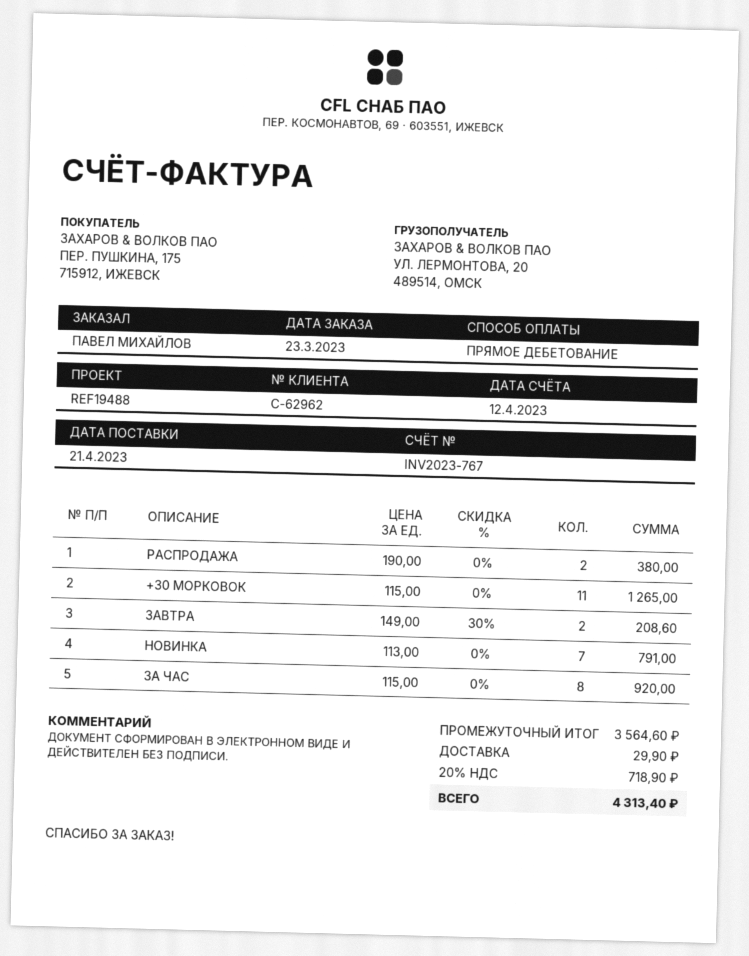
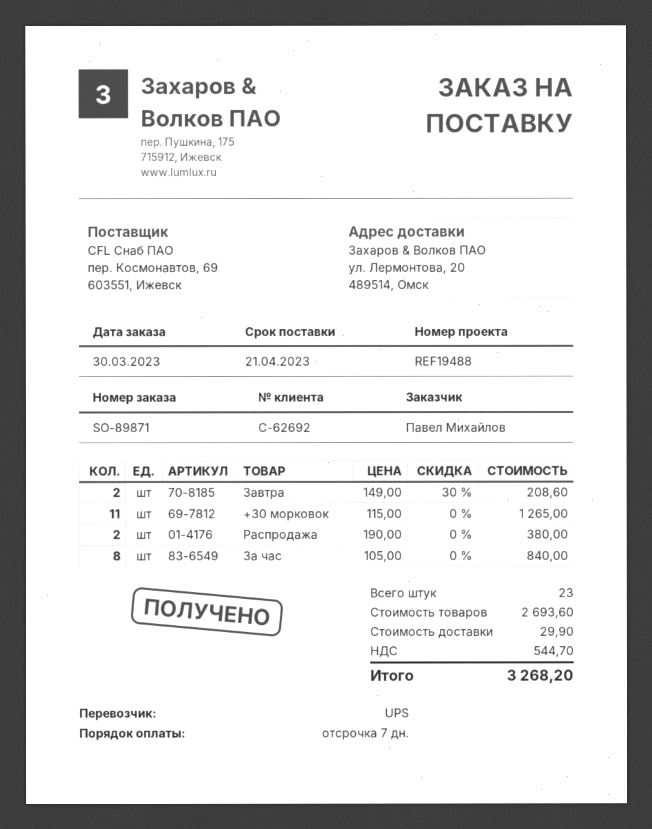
order date: 2023-03-23 -> 2023-03-30
customer number: C-62962 -> C-62692
НОВИНКА: 7 x 113.00 = 791.00 -> none
ЗА ЧАС: 8 x 115.00 = 920.00 -> 8 x 105.00 = 840.00
subtotal: 3564.60 -> 2693.60
tax: 718.90 -> 544.70
total: 4313.40 -> 3268.20

